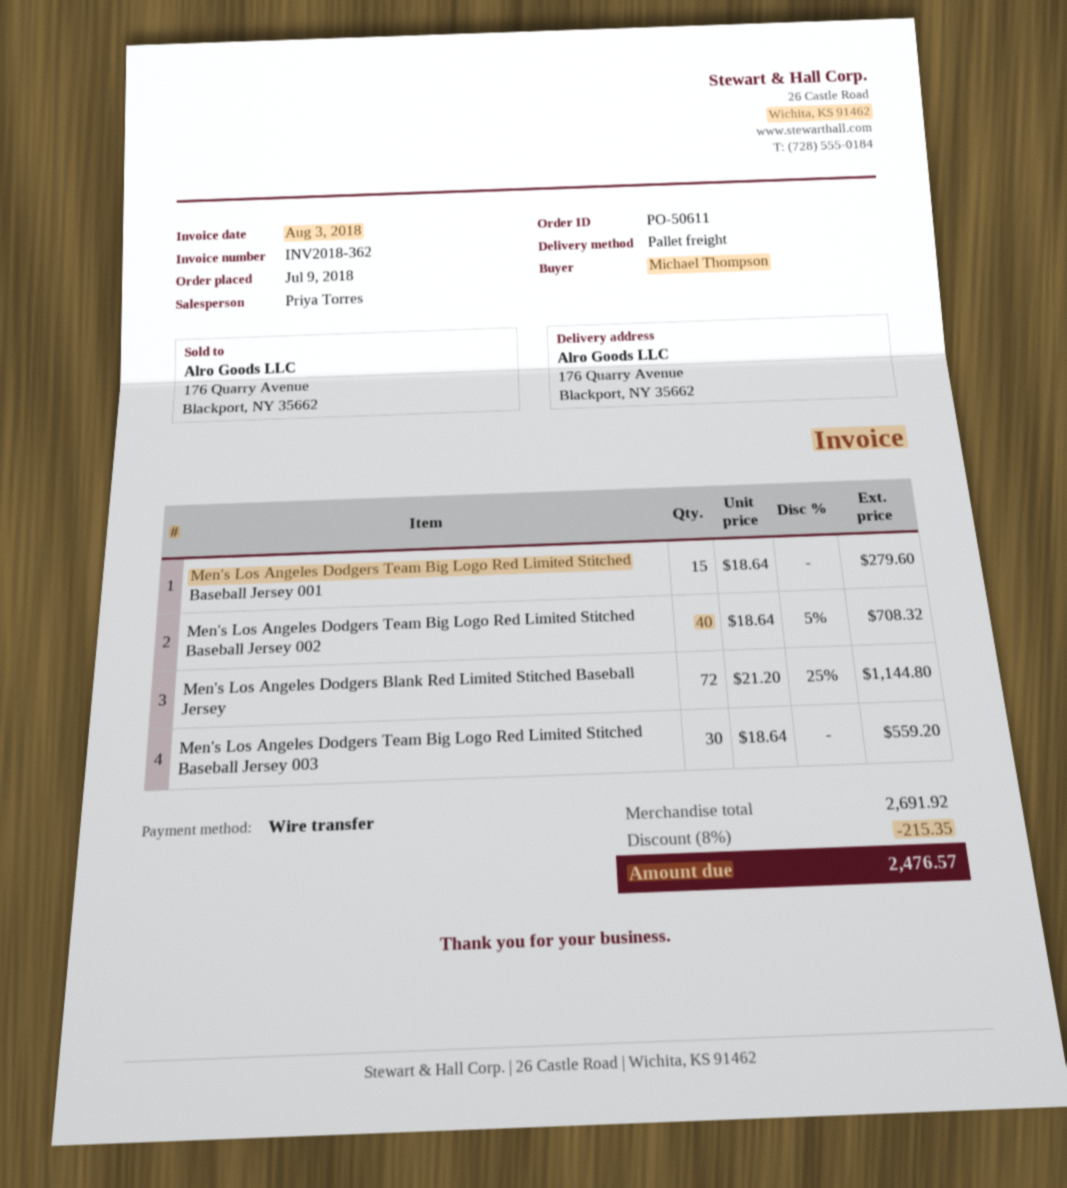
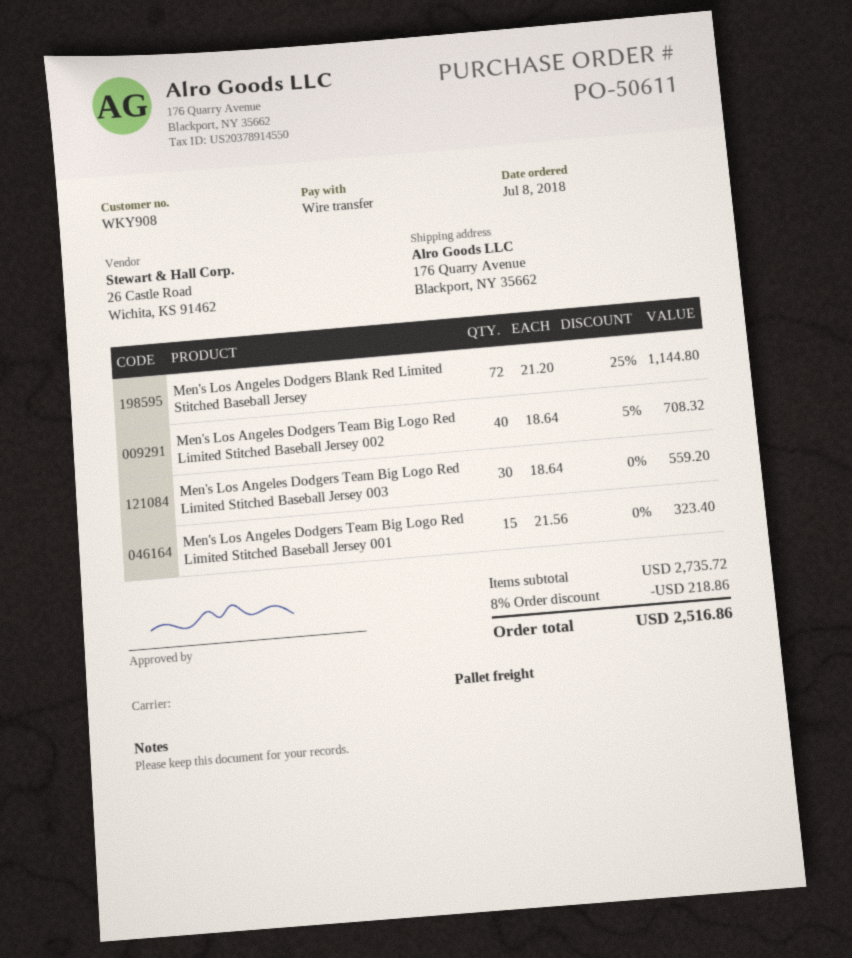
order date: 2018-07-09 -> 2018-07-08
Men's Los Angeles Dodgers Team Big Logo Red Limited Stitched Baseball Jersey 001: 15 x 18.64 = 279.60 -> 15 x 21.56 = 323.40
subtotal: 2691.92 -> 2735.72
discount: 8% = 215.35 -> 8% = 218.86
total: 2476.57 -> 2516.86

